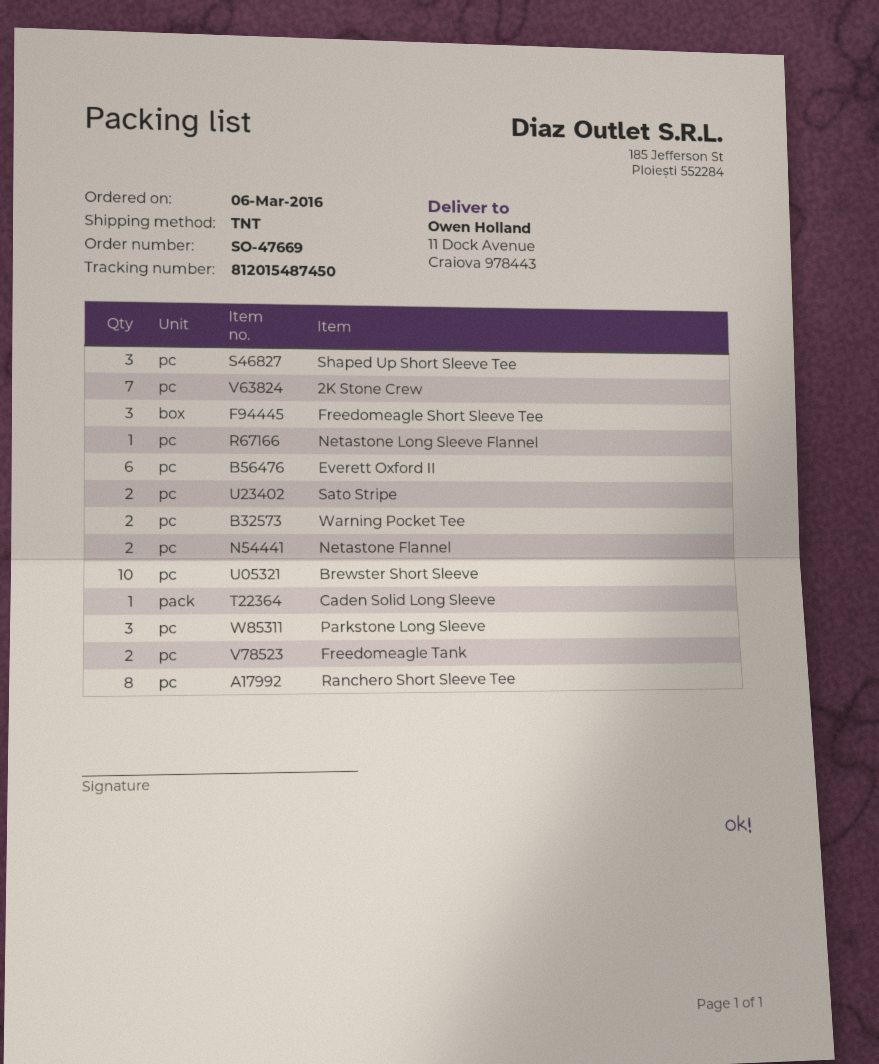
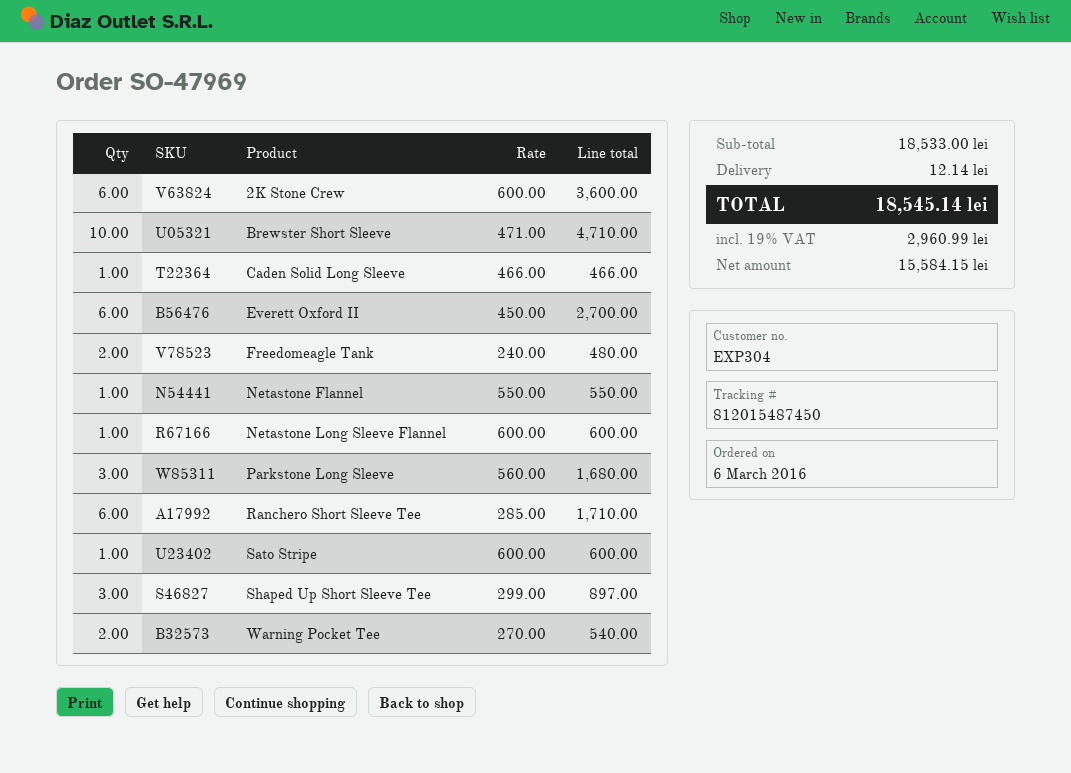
order number: SO-47669 -> SO-47969
2K Stone Crew: 7 -> 6
Freedomeagle Short Sleeve Tee: 3 -> none
Sato Stripe: 2 -> 1
Netastone Flannel: 2 -> 1
Ranchero Short Sleeve Tee: 8 -> 6

